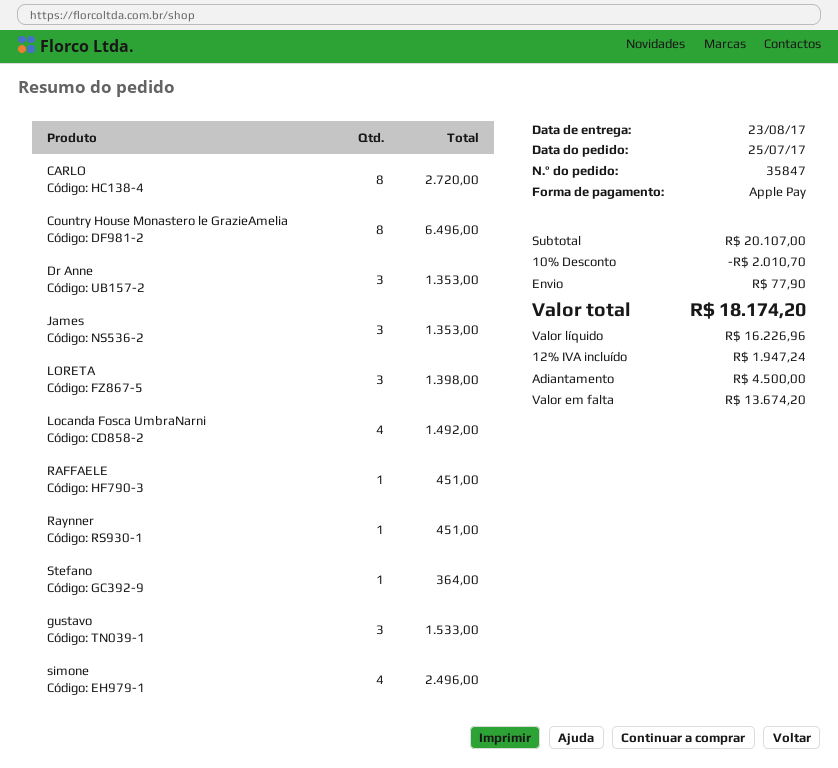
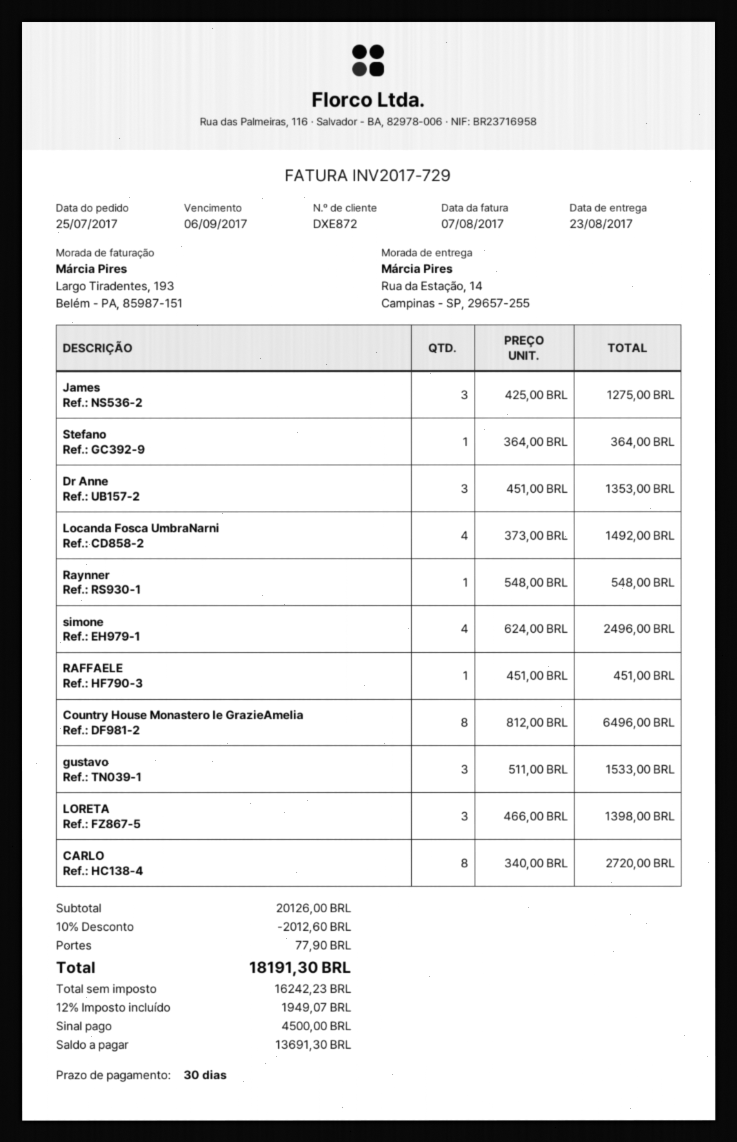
James: 3 for 1353.00 -> 3 for 1275.00
Raynner: 1 for 451.00 -> 1 for 548.00
subtotal: 20107.00 -> 20126.00
discount: 10% = 2010.70 -> 10% = 2012.60
net: 16226.96 -> 16242.23
tax: 12% = 1947.24 -> 12% = 1949.07
total: 18174.20 -> 18191.30
balance: 13674.20 -> 13691.30

